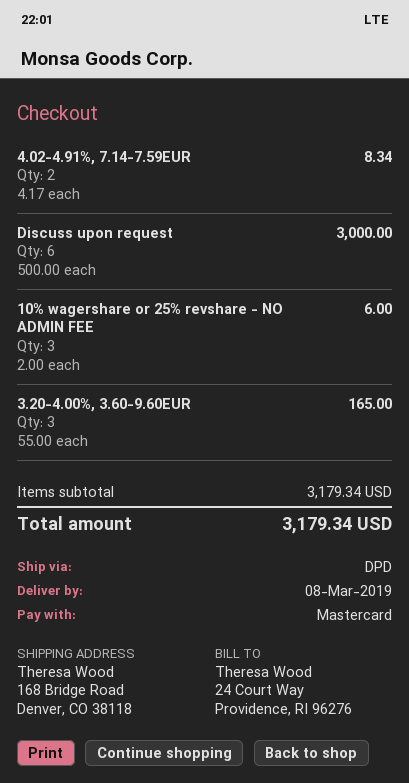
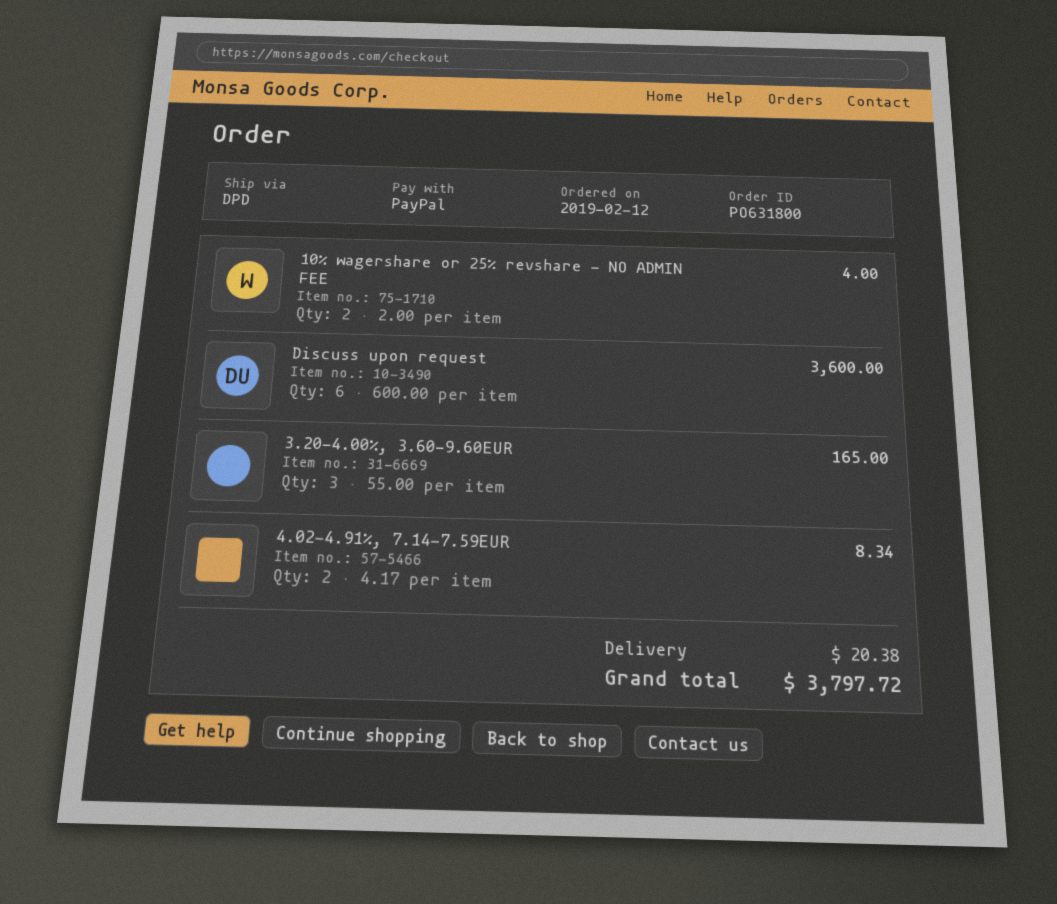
payment method: Mastercard -> PayPal
Discuss upon request: 6 x 500.00 = 3000.00 -> 6 x 600.00 = 3600.00
10% wagershare or 25% revshare - NO ADMIN FEE: 3 x 2.00 = 6.00 -> 2 x 2.00 = 4.00
shipping: none -> 20.38
total: 3179.34 -> 3797.72

